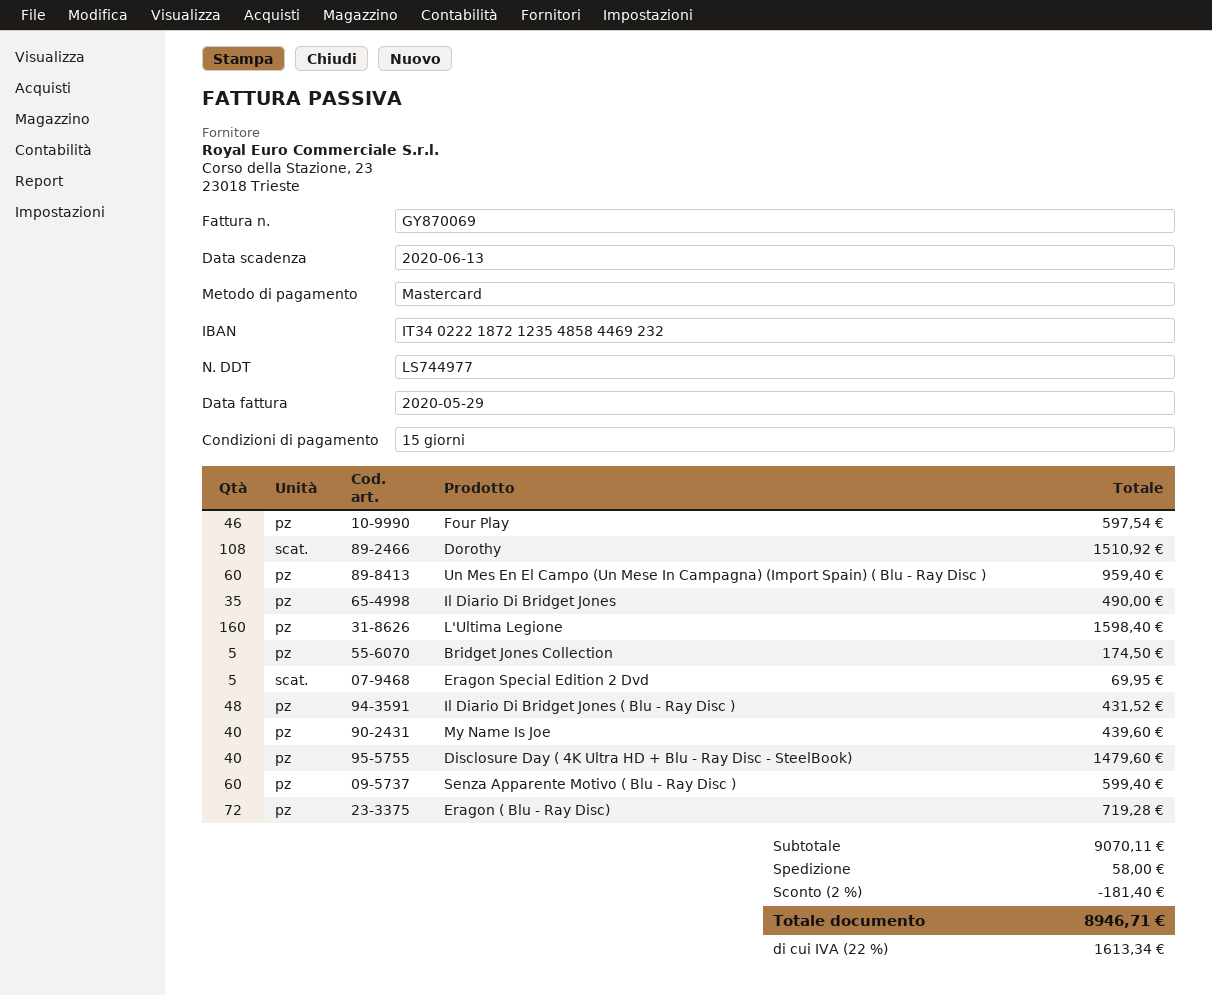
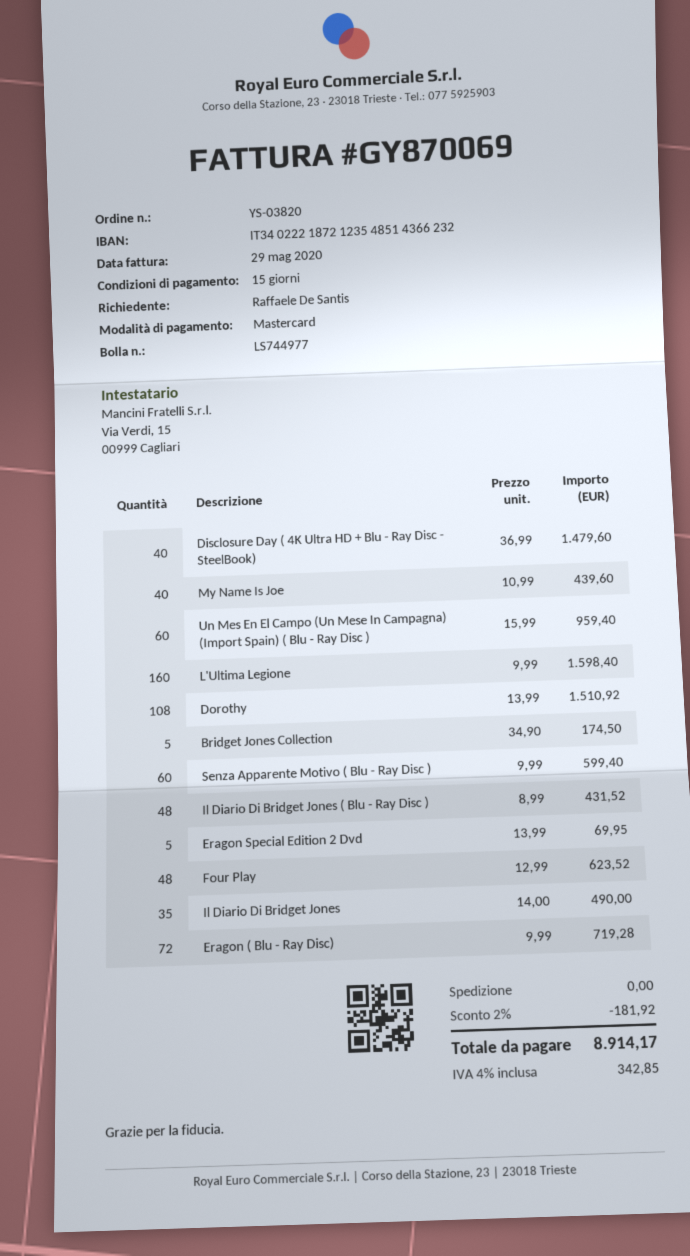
bank account: IT3402221872123548584469232 -> IT3402221872123548514366232
Four Play: 46 for 597.54 -> 48 for 623.52
discount: 2% = 181.40 -> 2% = 181.92
shipping: 58.00 -> 0.00
tax: 22% = 1613.34 -> 4% = 342.85
total: 8946.71 -> 8914.17

